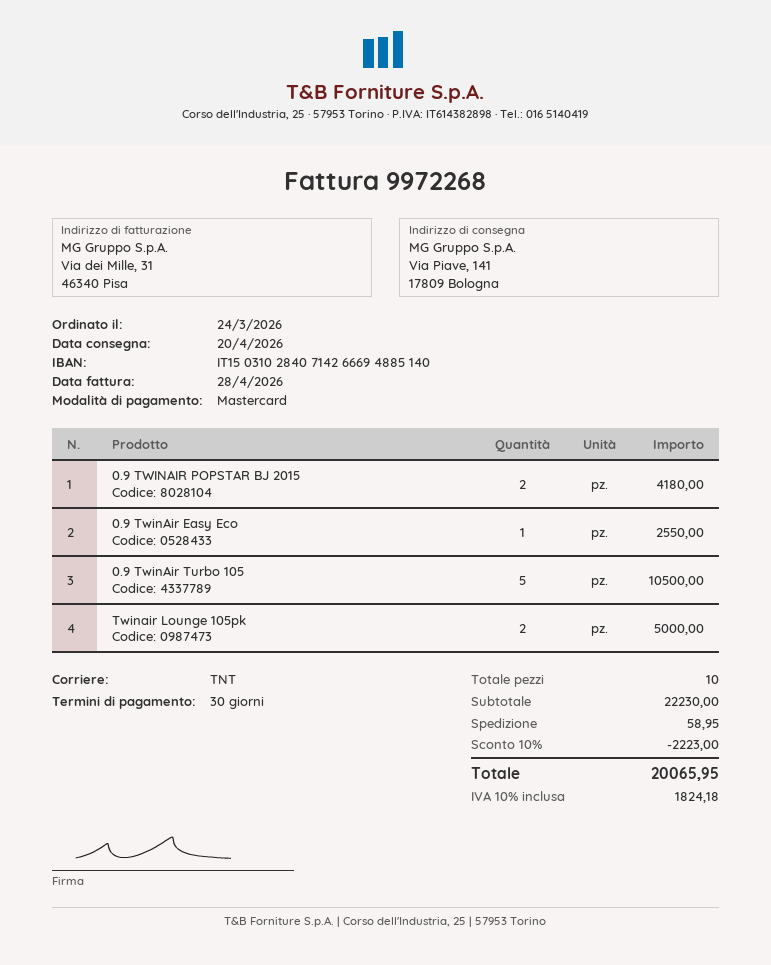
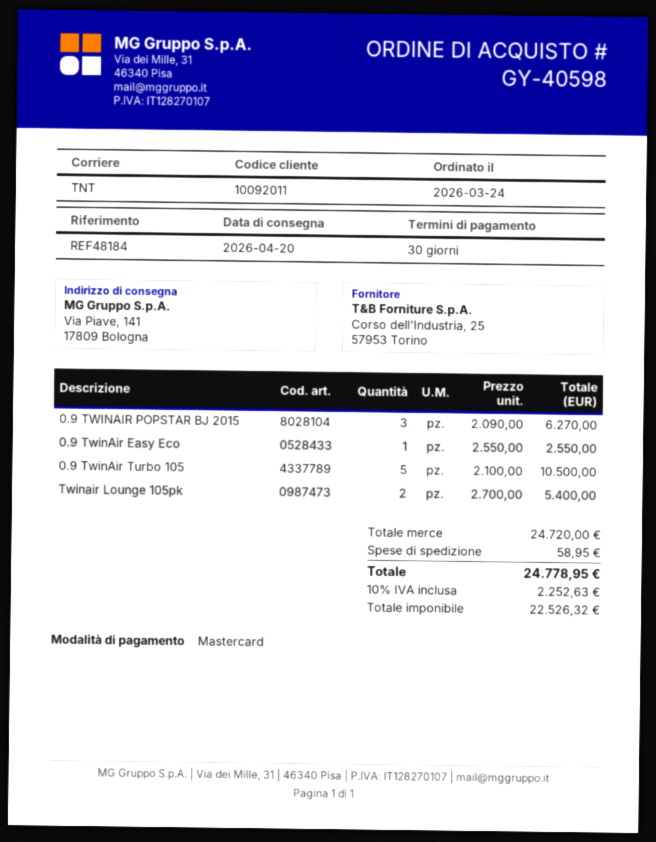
0.9 TWINAIR POPSTAR BJ 2015: 2 for 4180.00 -> 3 for 6270.00
Twinair Lounge 105pk: 2 for 5000.00 -> 2 for 5400.00
subtotal: 22230.00 -> 24720.00
discount: 10% = 2223.00 -> none
tax: 10% = 1824.18 -> 10% = 2252.63
total: 20065.95 -> 24778.95

